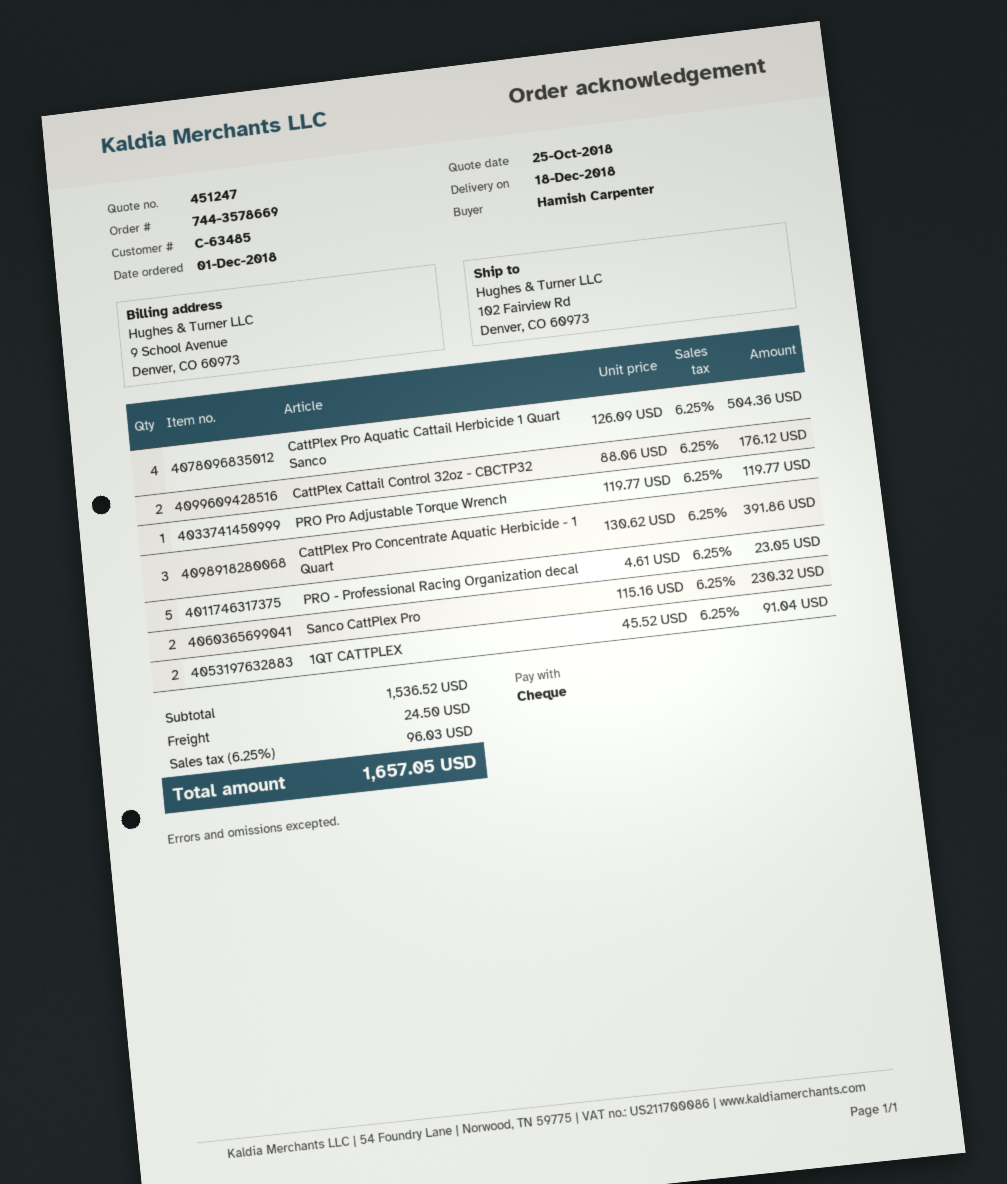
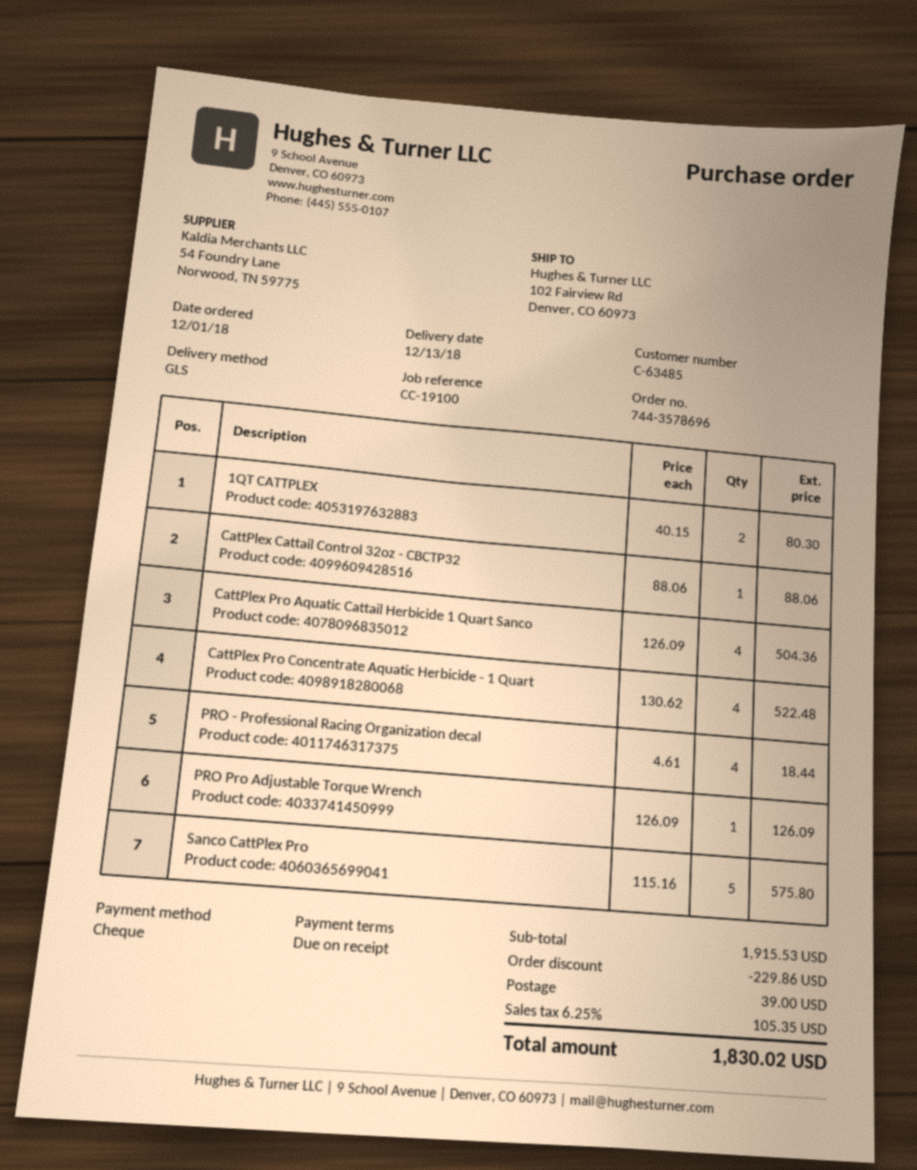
order number: 744-3578669 -> 744-3578696
delivery date: 2018-12-18 -> 2018-12-13
CattPlex Cattail Control 32oz - CBCTP32: 2 x 88.06 = 176.12 -> 1 x 88.06 = 88.06
PRO Pro Adjustable Torque Wrench: 1 x 119.77 = 119.77 -> 1 x 126.09 = 126.09
CattPlex Pro Concentrate Aquatic Herbicide - 1 Quart: 3 x 130.62 = 391.86 -> 4 x 130.62 = 522.48
PRO - Professional Racing Organization decal: 5 x 4.61 = 23.05 -> 4 x 4.61 = 18.44
Sanco CattPlex Pro: 2 x 115.16 = 230.32 -> 5 x 115.16 = 575.80
1QT CATTPLEX: 2 x 45.52 = 91.04 -> 2 x 40.15 = 80.30
subtotal: 1536.52 -> 1915.53
discount: none -> 229.86
shipping: 24.50 -> 39.00
tax: 6.25% = 96.03 -> 6.25% = 105.35
total: 1657.05 -> 1830.02

